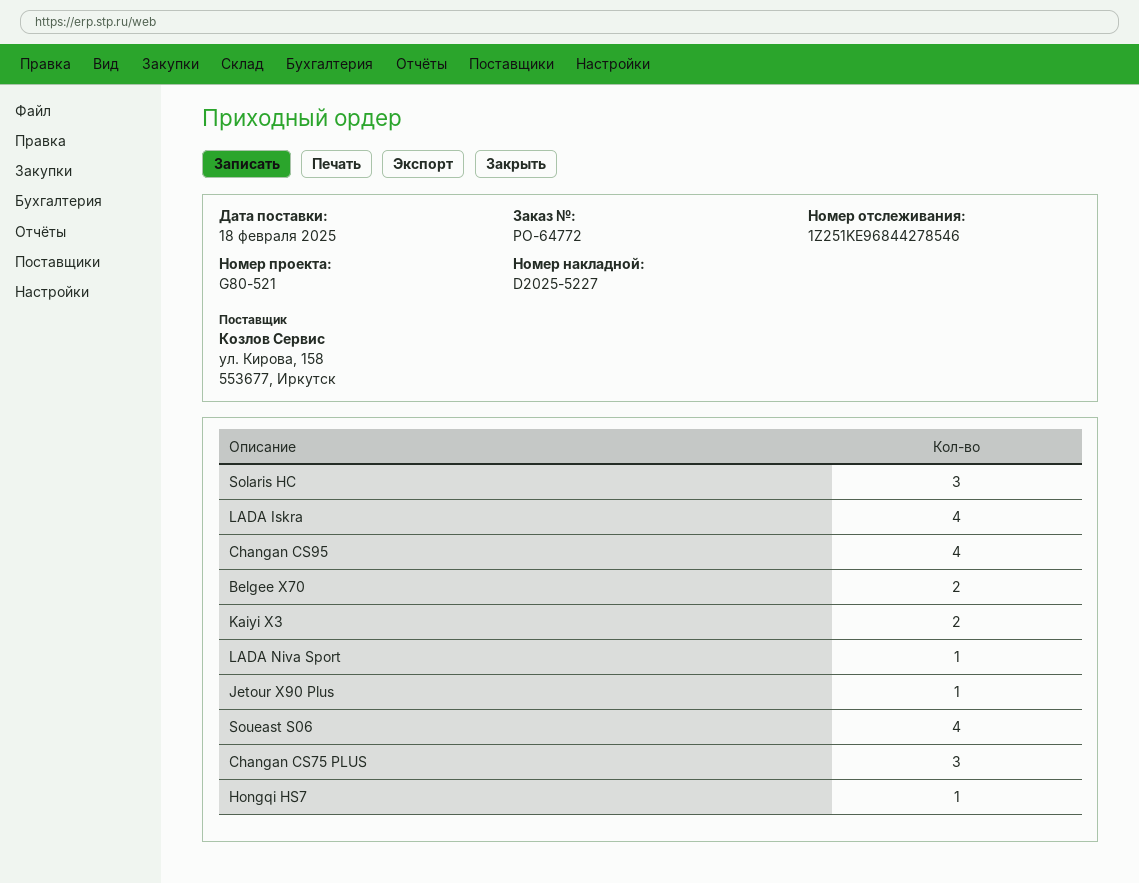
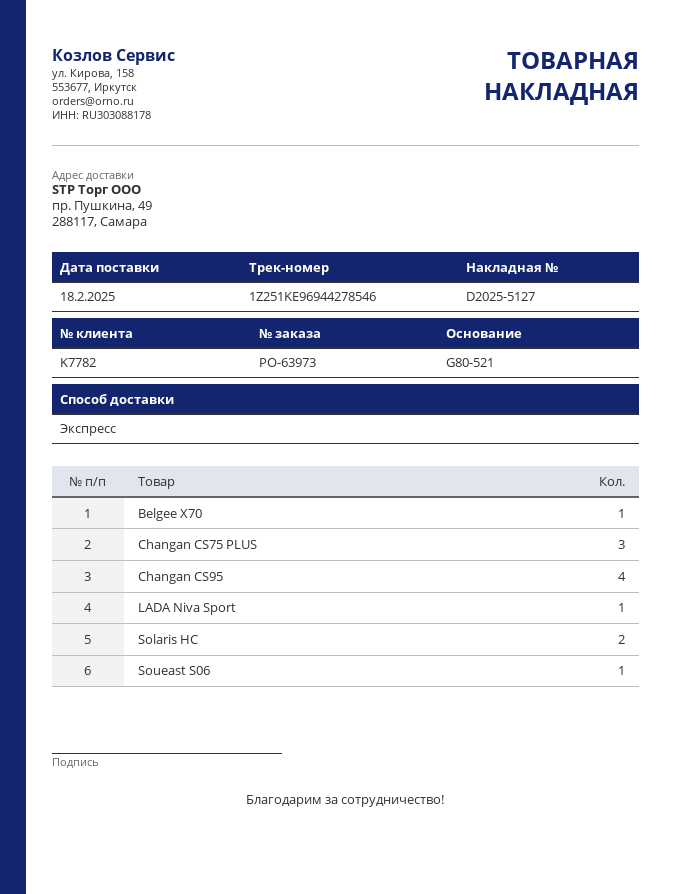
order number: PO-64772 -> PO-63973
delivery note number: D2025-5227 -> D2025-5127
tracking number: 1Z251KE96844278546 -> 1Z251KE96944278546
Solaris HC: 3 -> 2
LADA Iskra: 4 -> none
Belgee X70: 2 -> 1
Kaiyi X3: 2 -> none
Jetour X90 Plus: 1 -> none
Soueast S06: 4 -> 1
Hongqi HS7: 1 -> none

